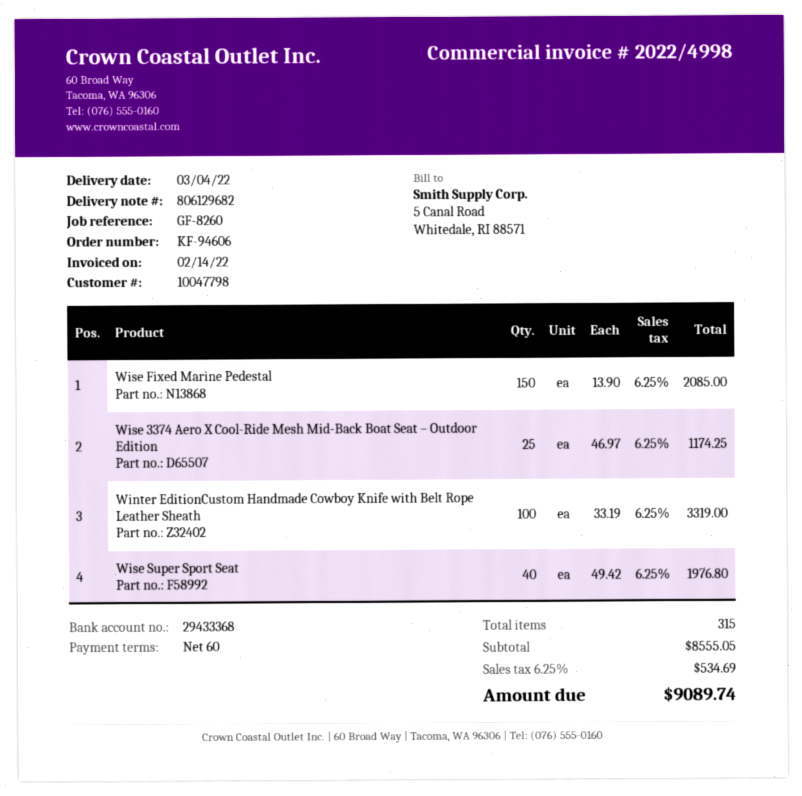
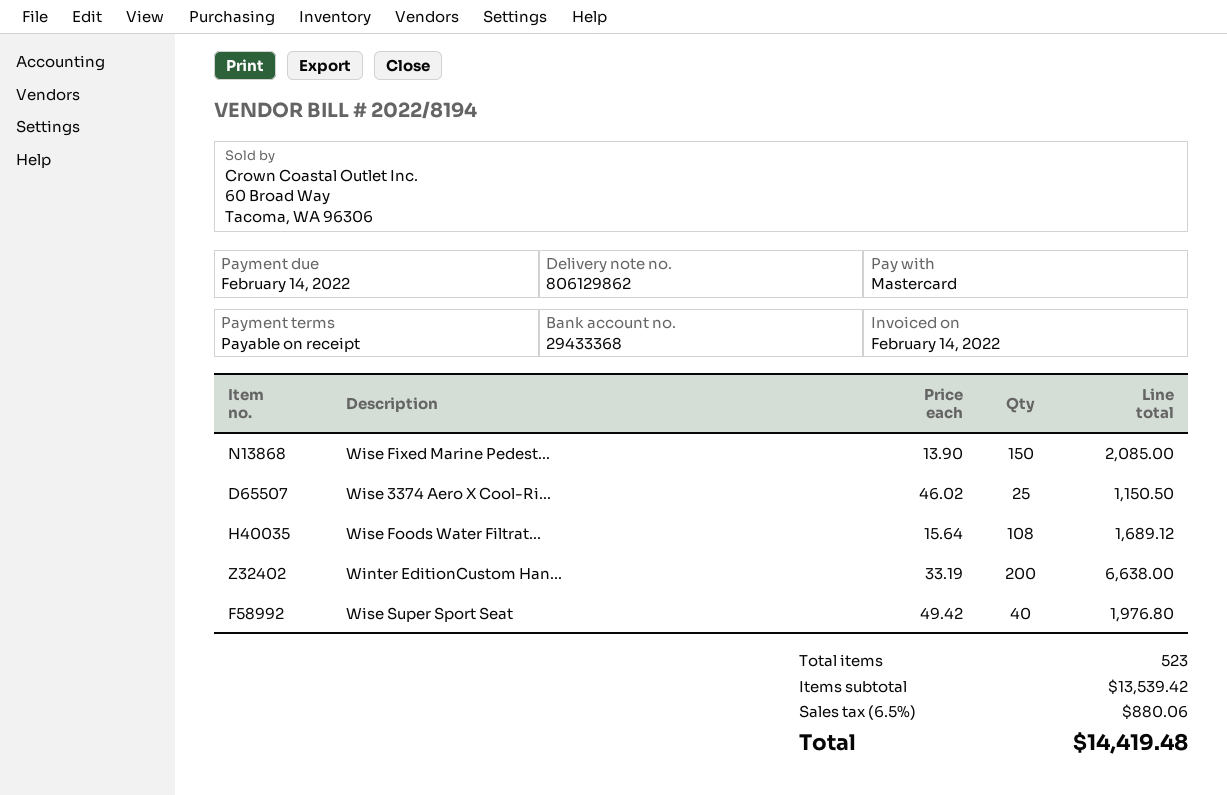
delivery note number: 806129682 -> 806129862
invoice number: 2022/4998 -> 2022/8194
payment terms: 60 days -> on receipt
Wise 3374 Aero X Cool-Ride Mesh Mid-Back Boat Seat – Outdoor Edition: 25 x 46.97 = 1174.25 -> 25 x 46.02 = 1150.50
Winter EditionCustom Handmade Cowboy Knife with Belt Rope Leather Sheath: 100 x 33.19 = 3319.00 -> 200 x 33.19 = 6638.00
Wise Foods Water Filtrat...: none -> 108 x 15.64 = 1689.12
total quantity: 315 -> 523
subtotal: 8555.05 -> 13539.42
tax: 6.25% = 534.69 -> 6.5% = 880.06
total: 9089.74 -> 14419.48

